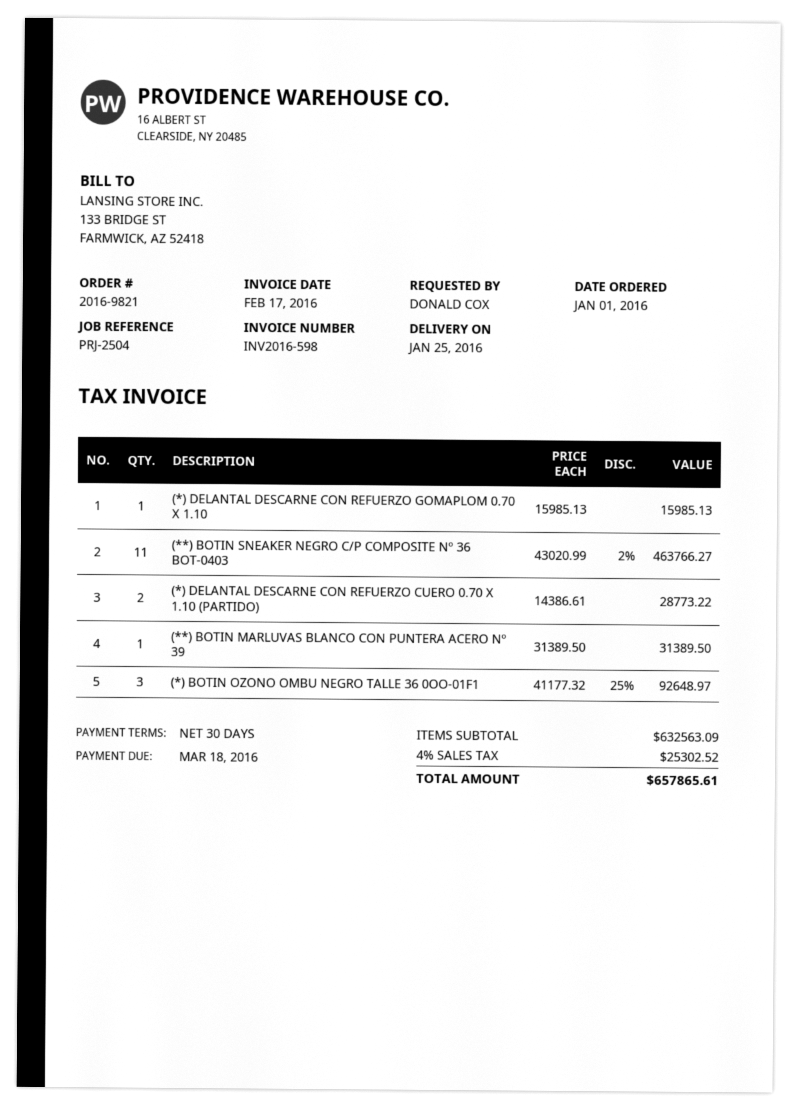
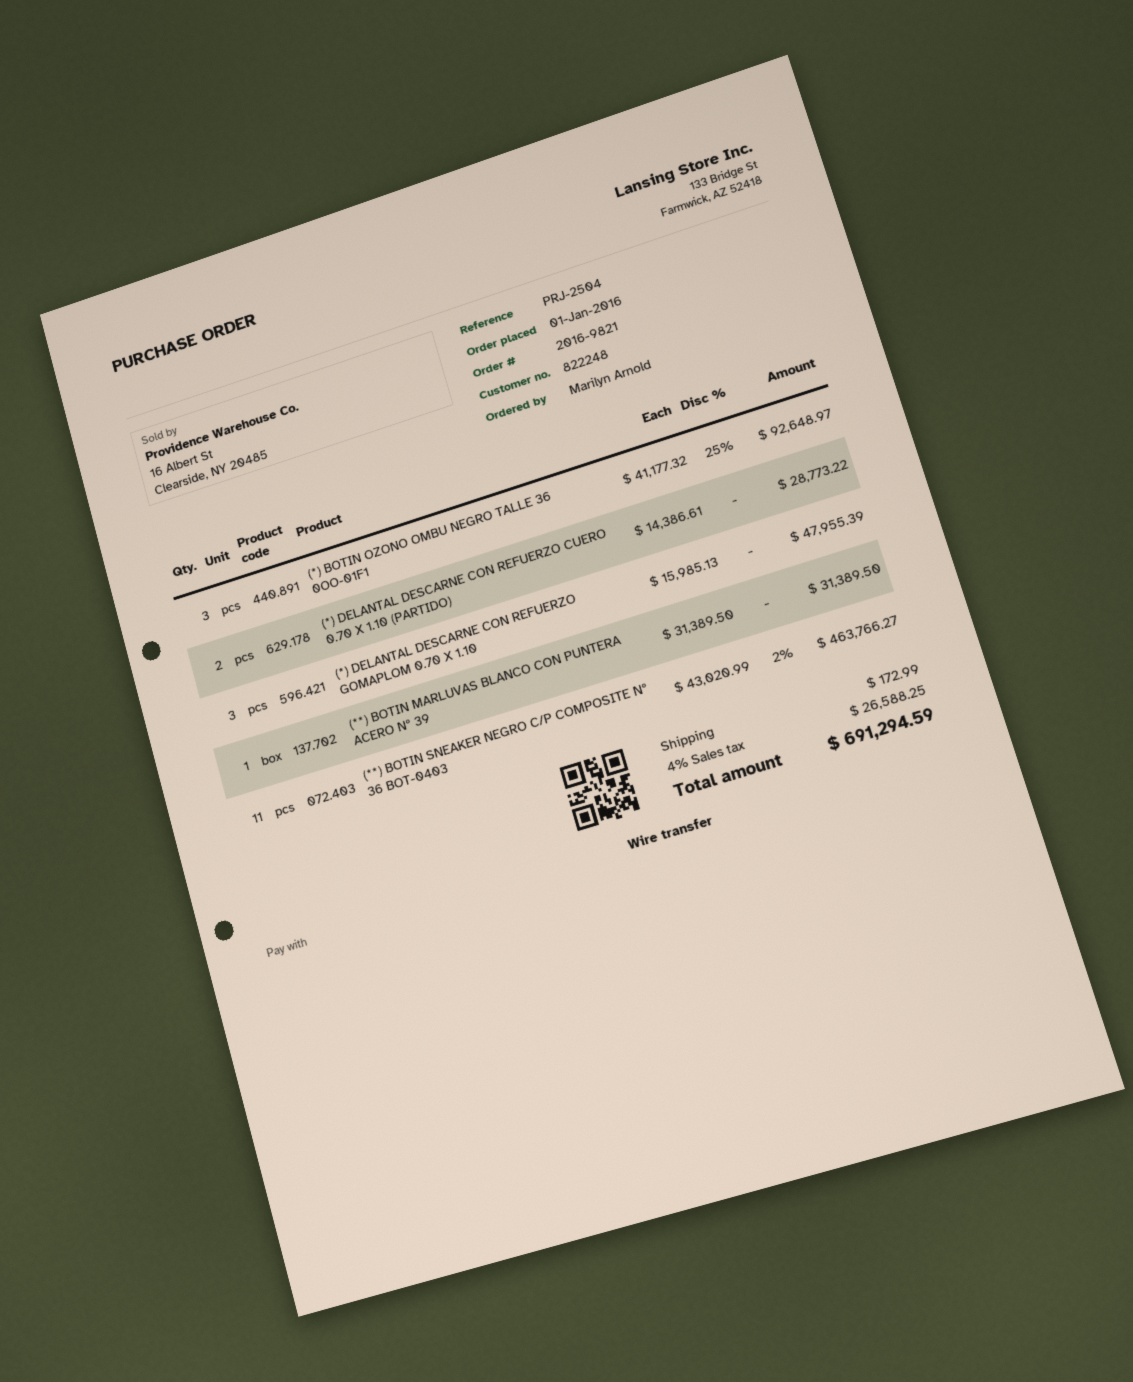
ordered by: DONALD COX -> Marilyn Arnold
(*) DELANTAL DESCARNE CON REFUERZO GOMAPLOM 0.70 X 1.10: 1 x 15985.13 = 15985.13 -> 3 x 15985.13 = 47955.39
shipping: none -> 172.99
tax: 4% = 25302.52 -> 4% = 26588.25
total: 657865.61 -> 691294.59

